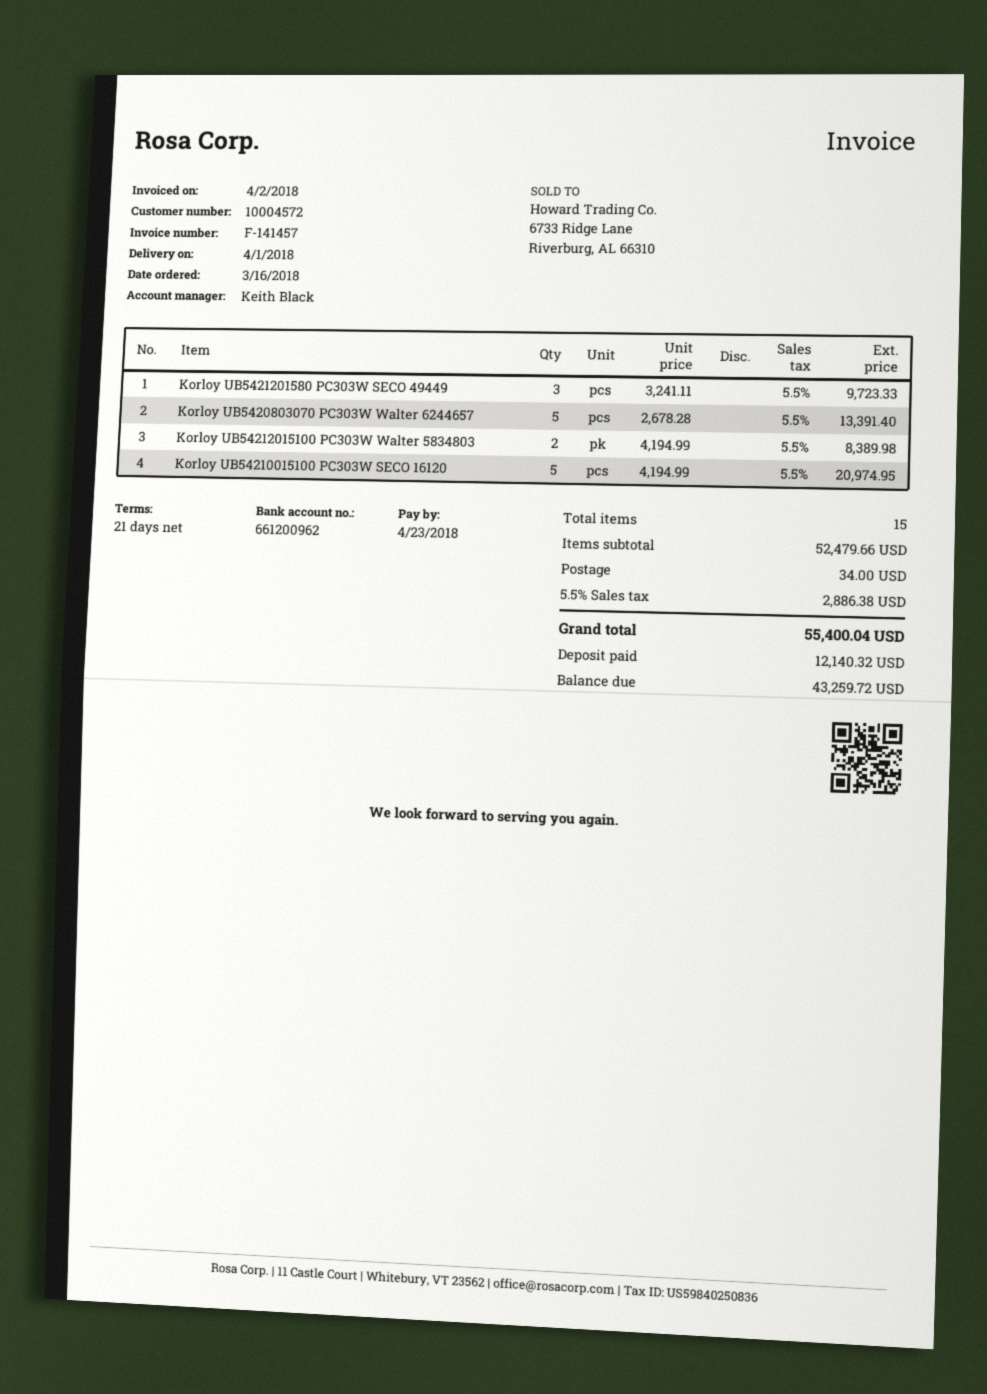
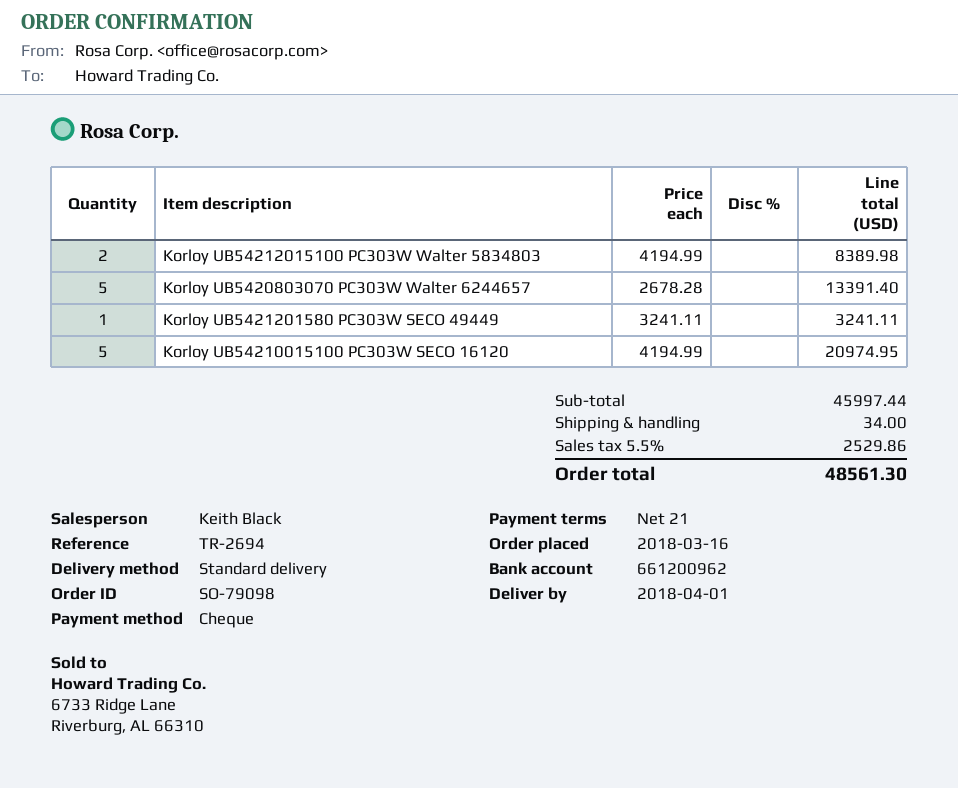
Korloy UB5421201580 PC303W SECO 49449: 3 x 3241.11 = 9723.33 -> 1 x 3241.11 = 3241.11
subtotal: 52479.66 -> 45997.44
tax: 5.5% = 2886.38 -> 5.5% = 2529.86
total: 55400.04 -> 48561.30

